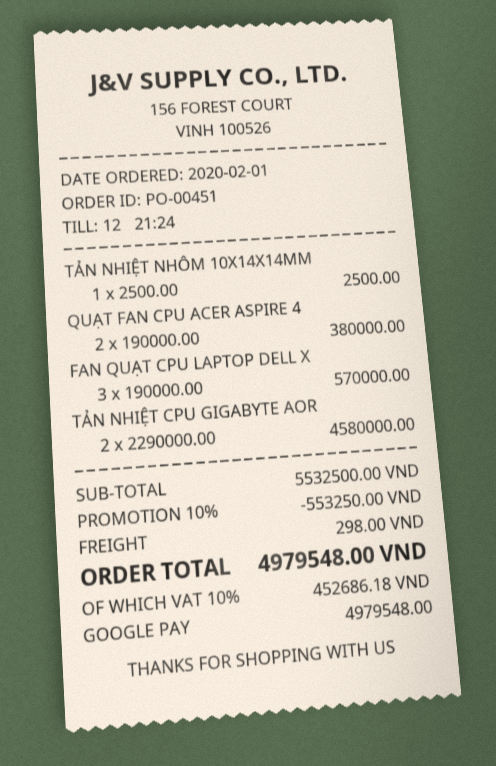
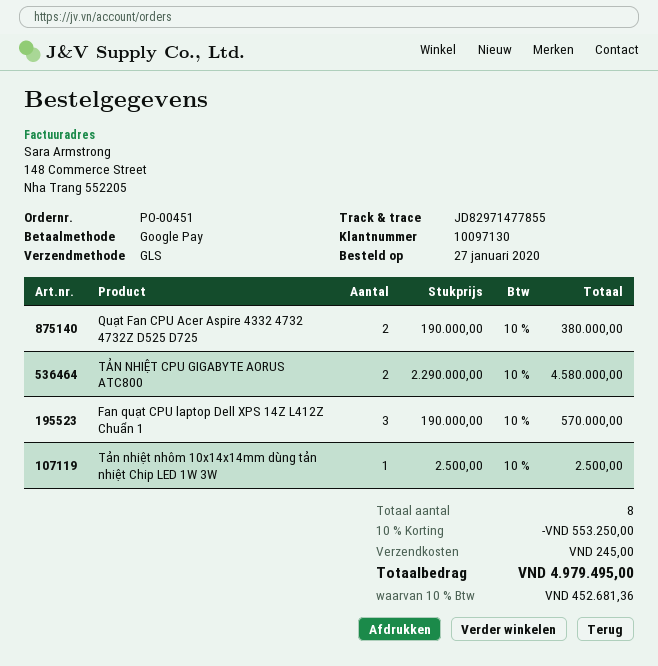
order date: 2020-02-01 -> 2020-01-27
shipping: 298.00 -> 245.00
tax: 10% = 452686.18 -> 10% = 452681.36
total: 4979548.00 -> 4979495.00

